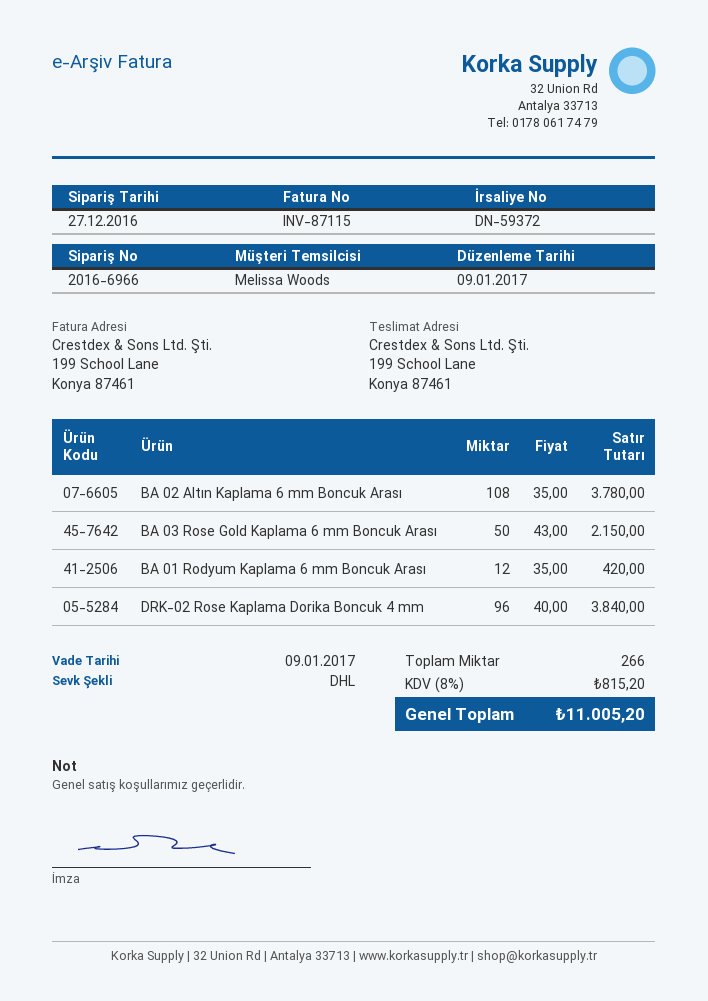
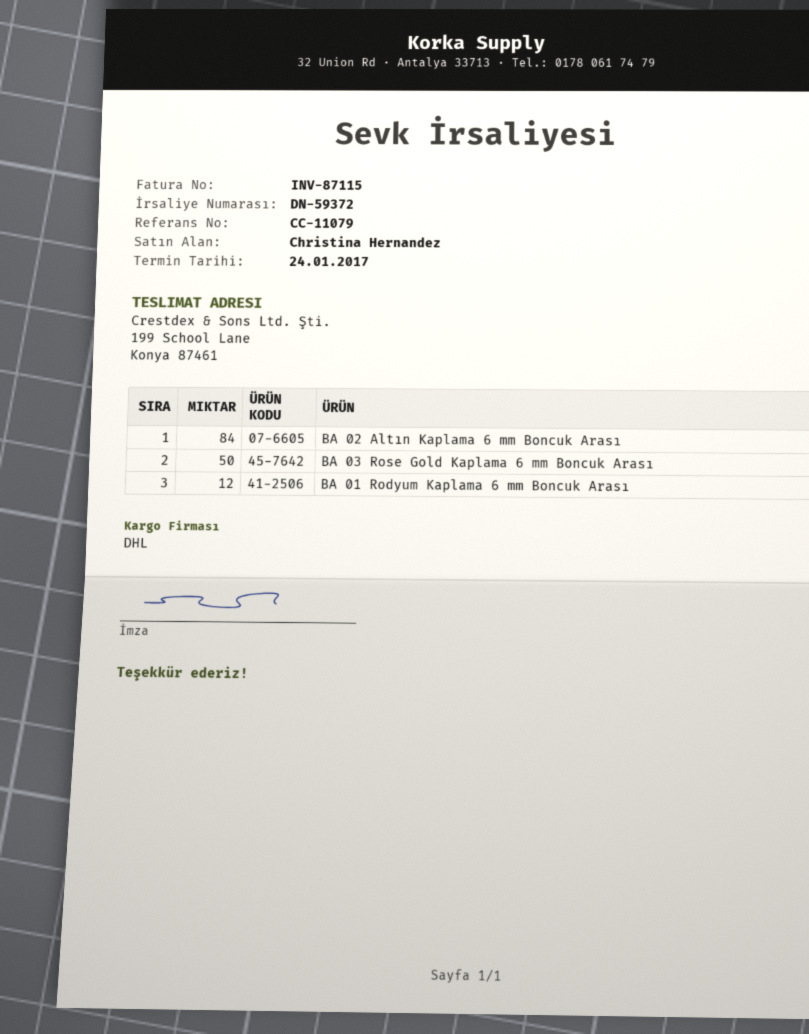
BA 02 Altın Kaplama 6 mm Boncuk Arası: 108 -> 84
DRK-02 Rose Kaplama Dorika Boncuk 4 mm: 96 -> none

